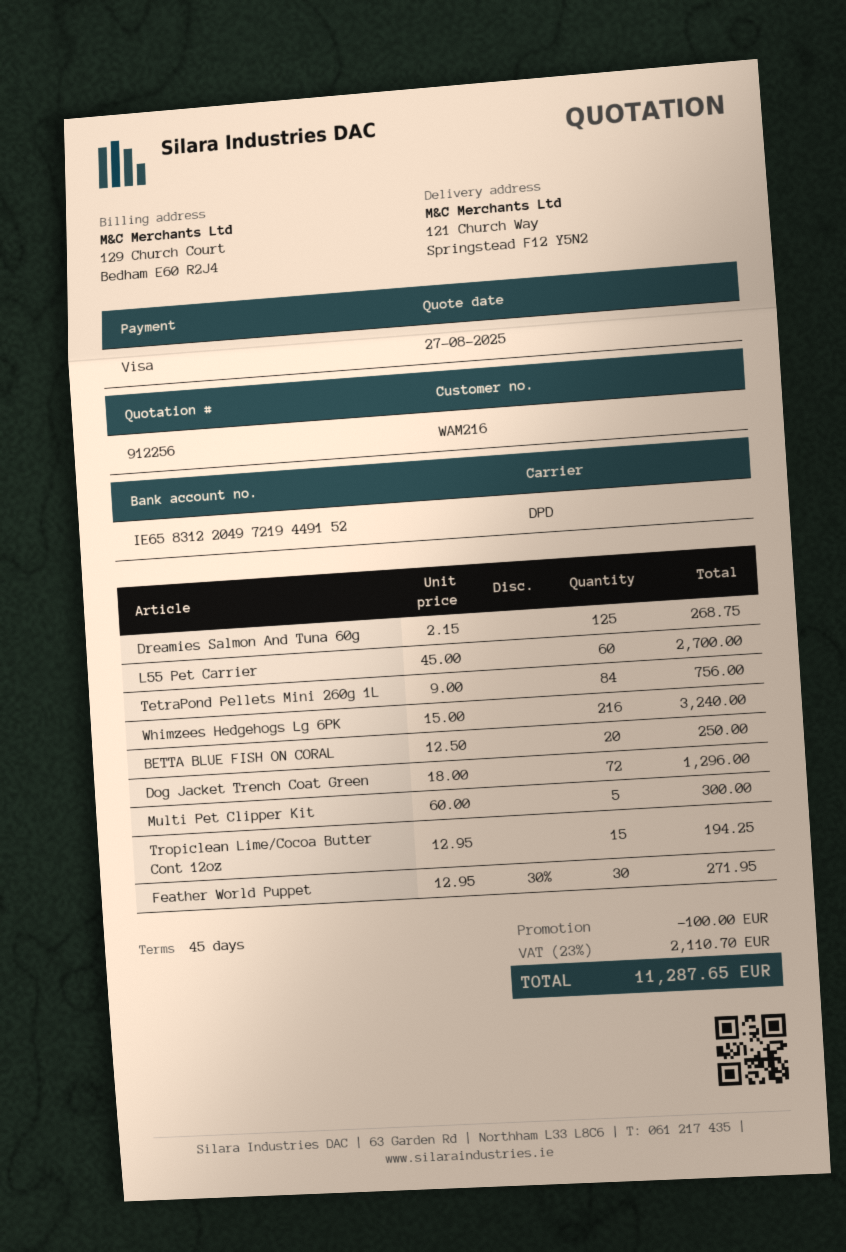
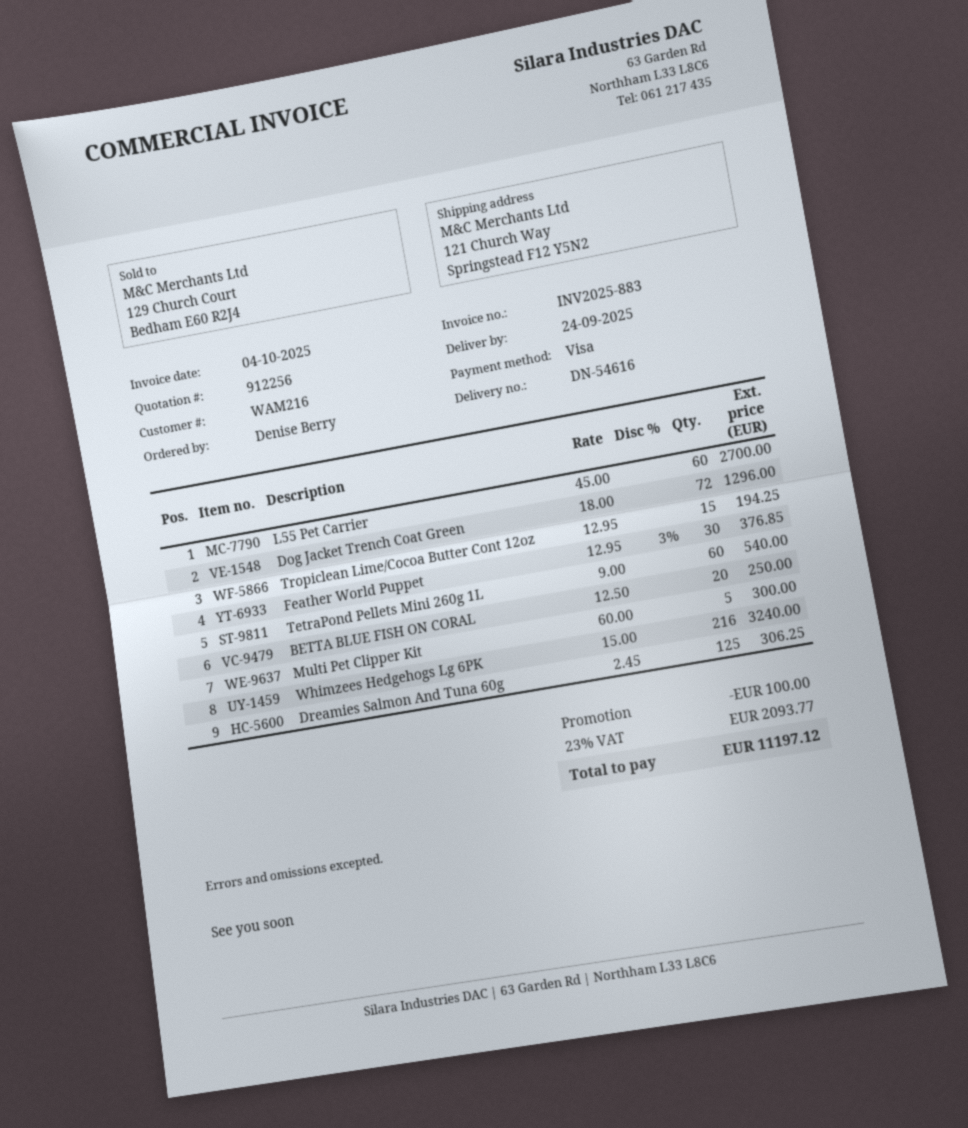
Dreamies Salmon And Tuna 60g: 125 x 2.15 = 268.75 -> 125 x 2.45 = 306.25
TetraPond Pellets Mini 260g 1L: 84 x 9.00 = 756.00 -> 60 x 9.00 = 540.00
Feather World Puppet: 30 x 12.95 - 30% = 271.95 -> 30 x 12.95 - 3% = 376.85
tax: 23% = 2110.70 -> 23% = 2093.77
total: 11287.65 -> 11197.12

